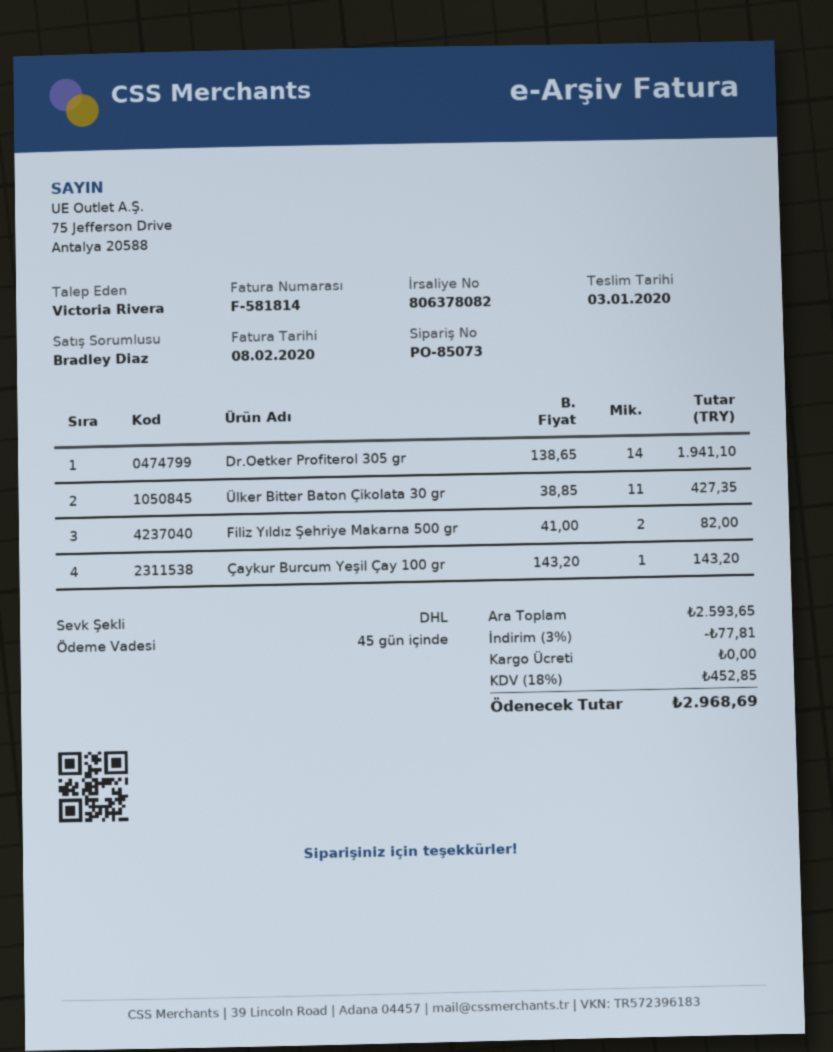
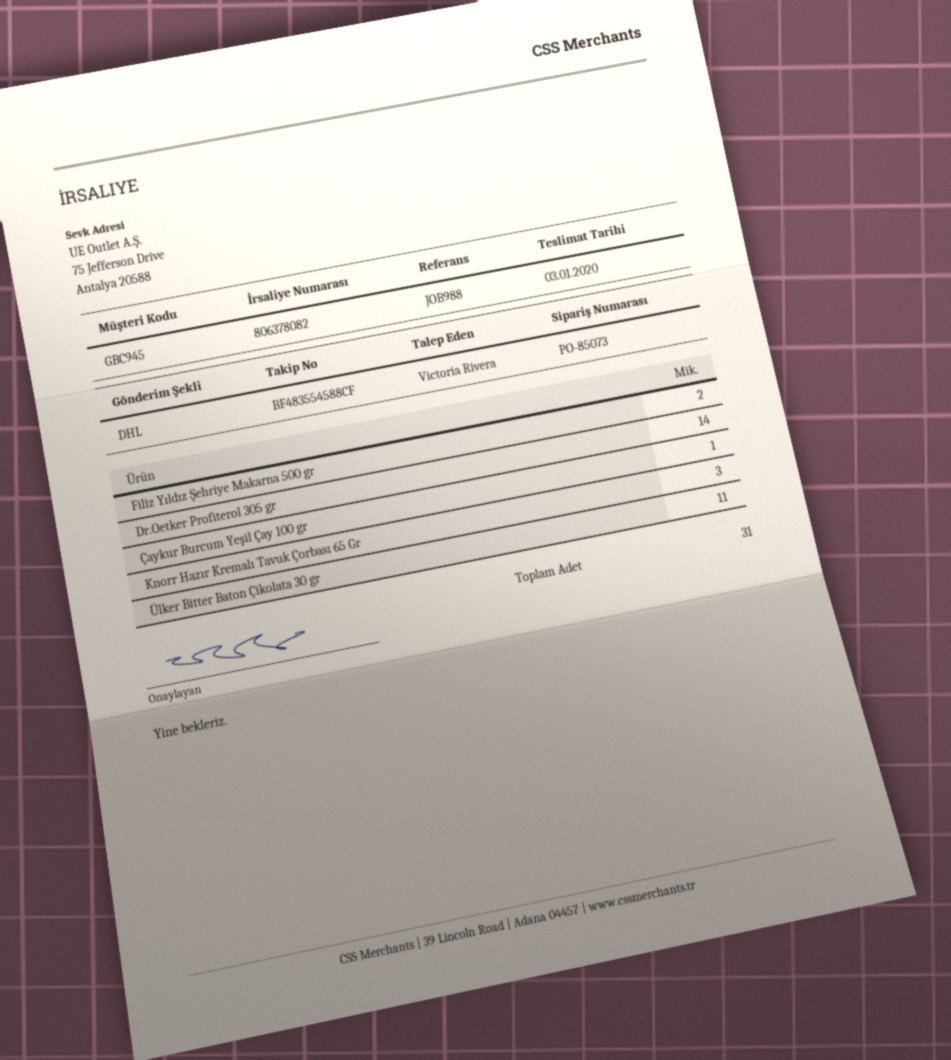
Knorr Hazır Kremalı Tavuk Çorbası 65 Gr: none -> 3

